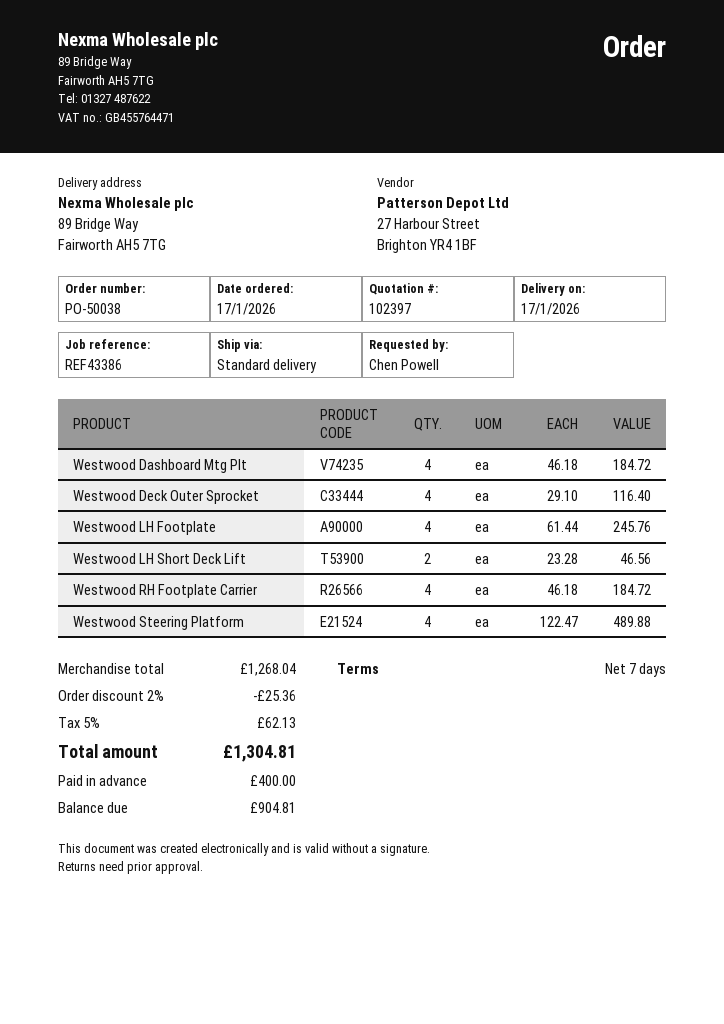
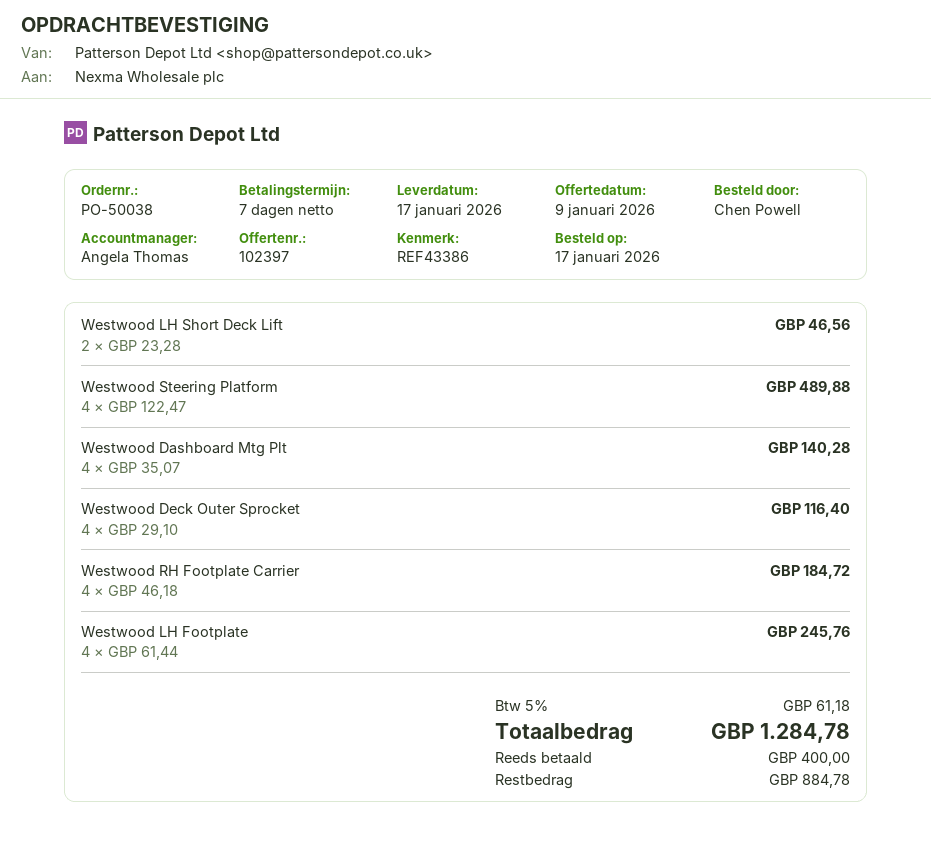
Westwood Dashboard Mtg Plt: 4 x 46.18 = 184.72 -> 4 x 35.07 = 140.28
discount: 2% = 25.36 -> none
tax: 5% = 62.13 -> 5% = 61.18
total: 1304.81 -> 1284.78
balance: 904.81 -> 884.78

